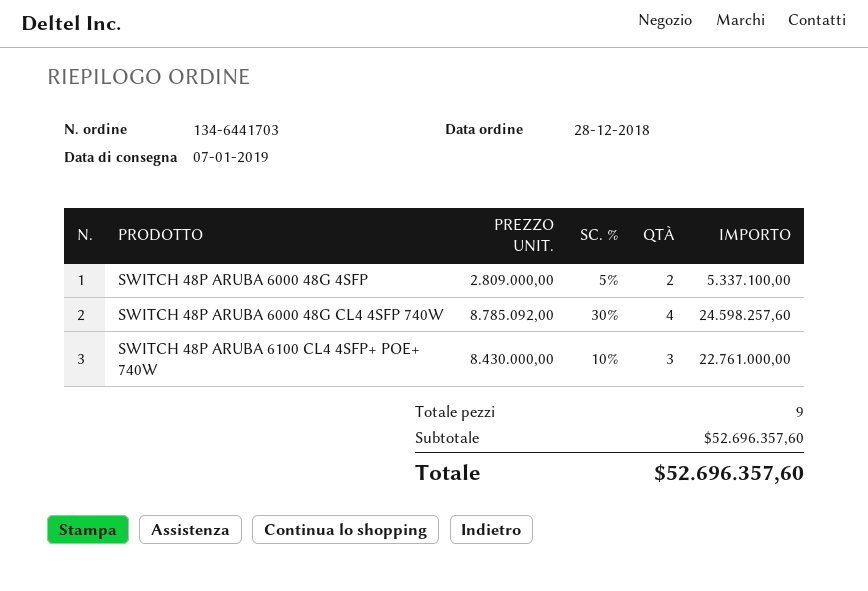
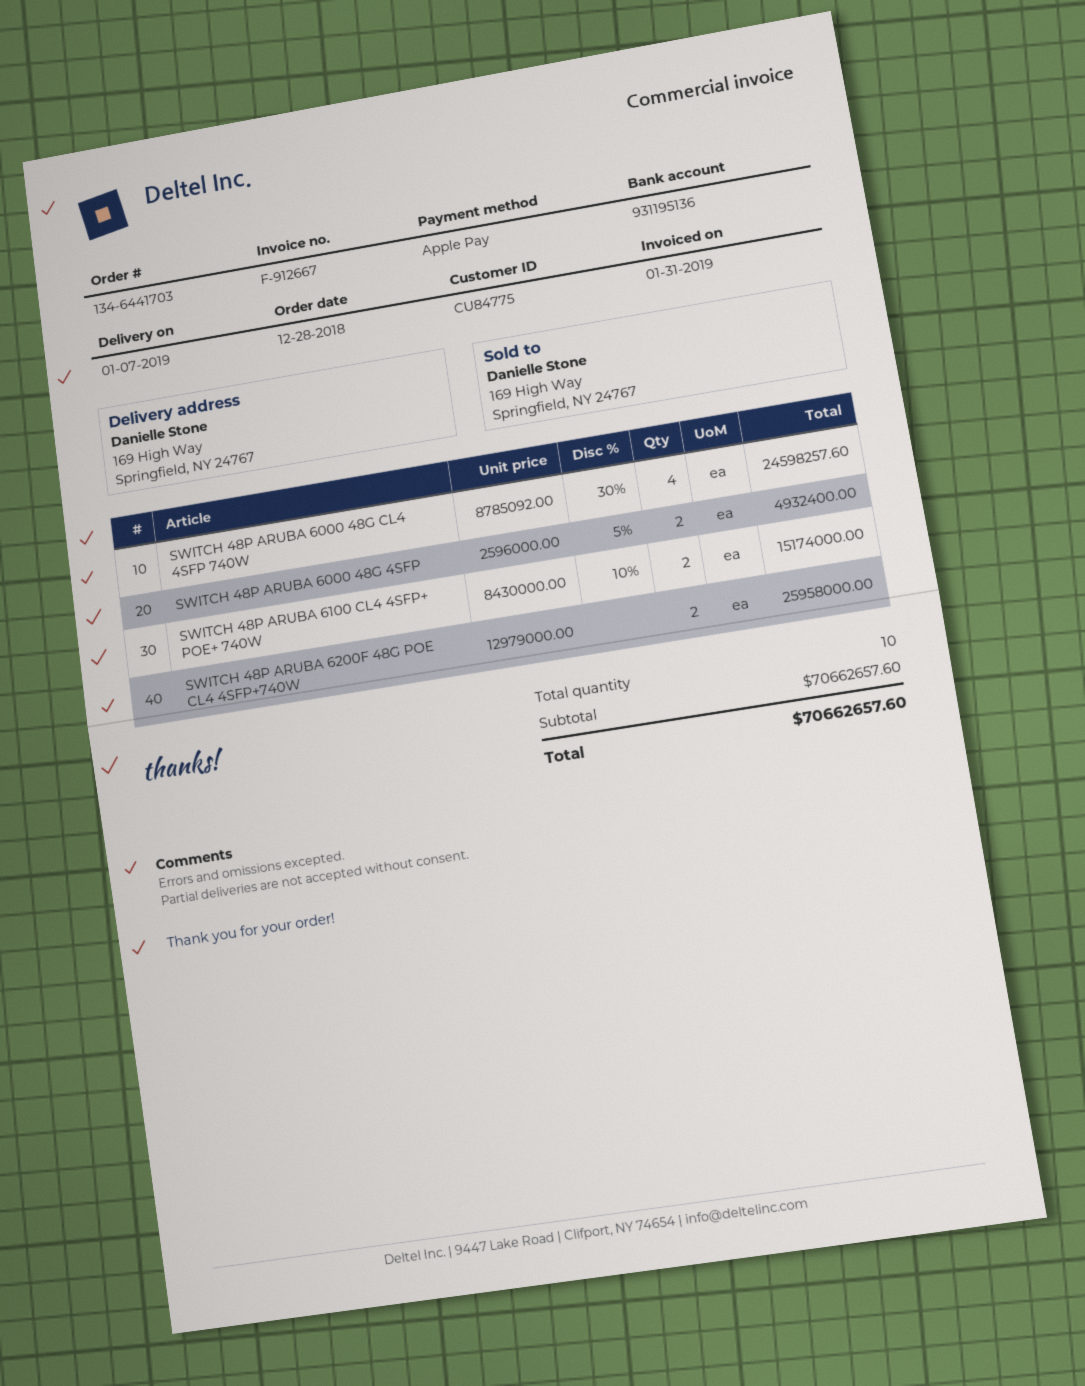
SWITCH 48P ARUBA 6000 48G 4SFP: 2 x 2809000.00 - 5% = 5337100.00 -> 2 x 2596000.00 - 5% = 4932400.00
SWITCH 48P ARUBA 6100 CL4 4SFP+ POE+ 740W: 3 x 8430000.00 - 10% = 22761000.00 -> 2 x 8430000.00 - 10% = 15174000.00
SWITCH 48P ARUBA 6200F 48G POE CL4 4SFP+740W: none -> 2 x 12979000.00 = 25958000.00
total quantity: 9 -> 10
subtotal: 52696357.60 -> 70662657.60
total: 52696357.60 -> 70662657.60

